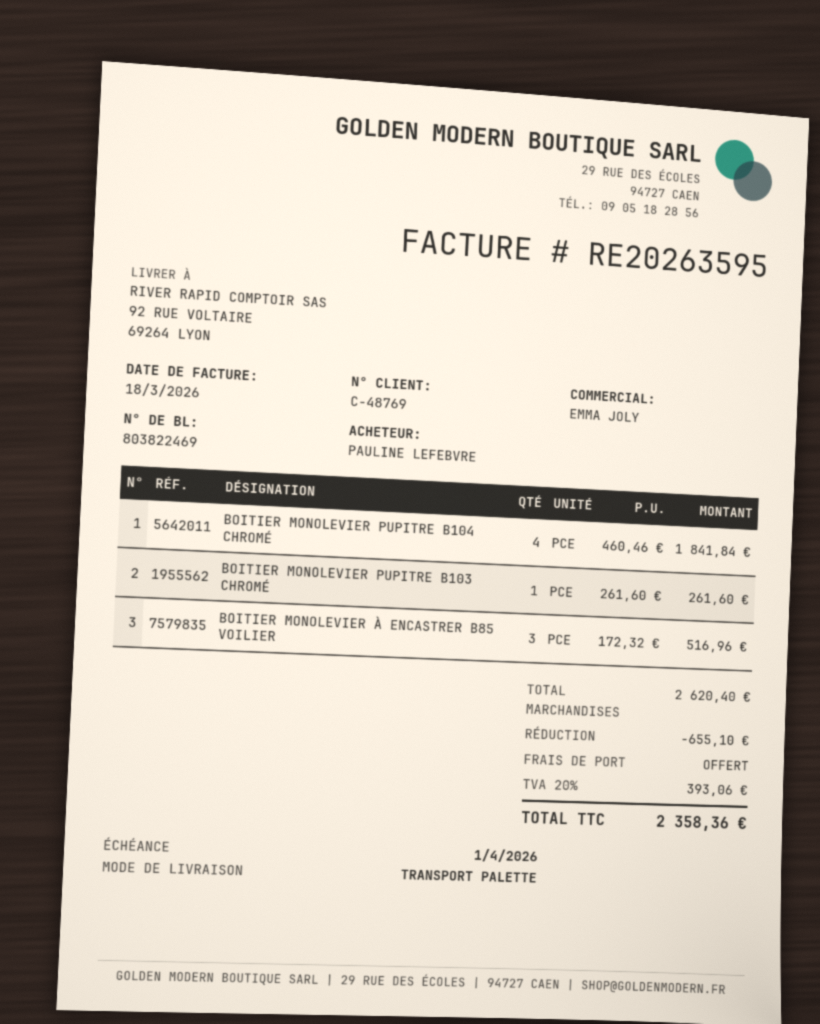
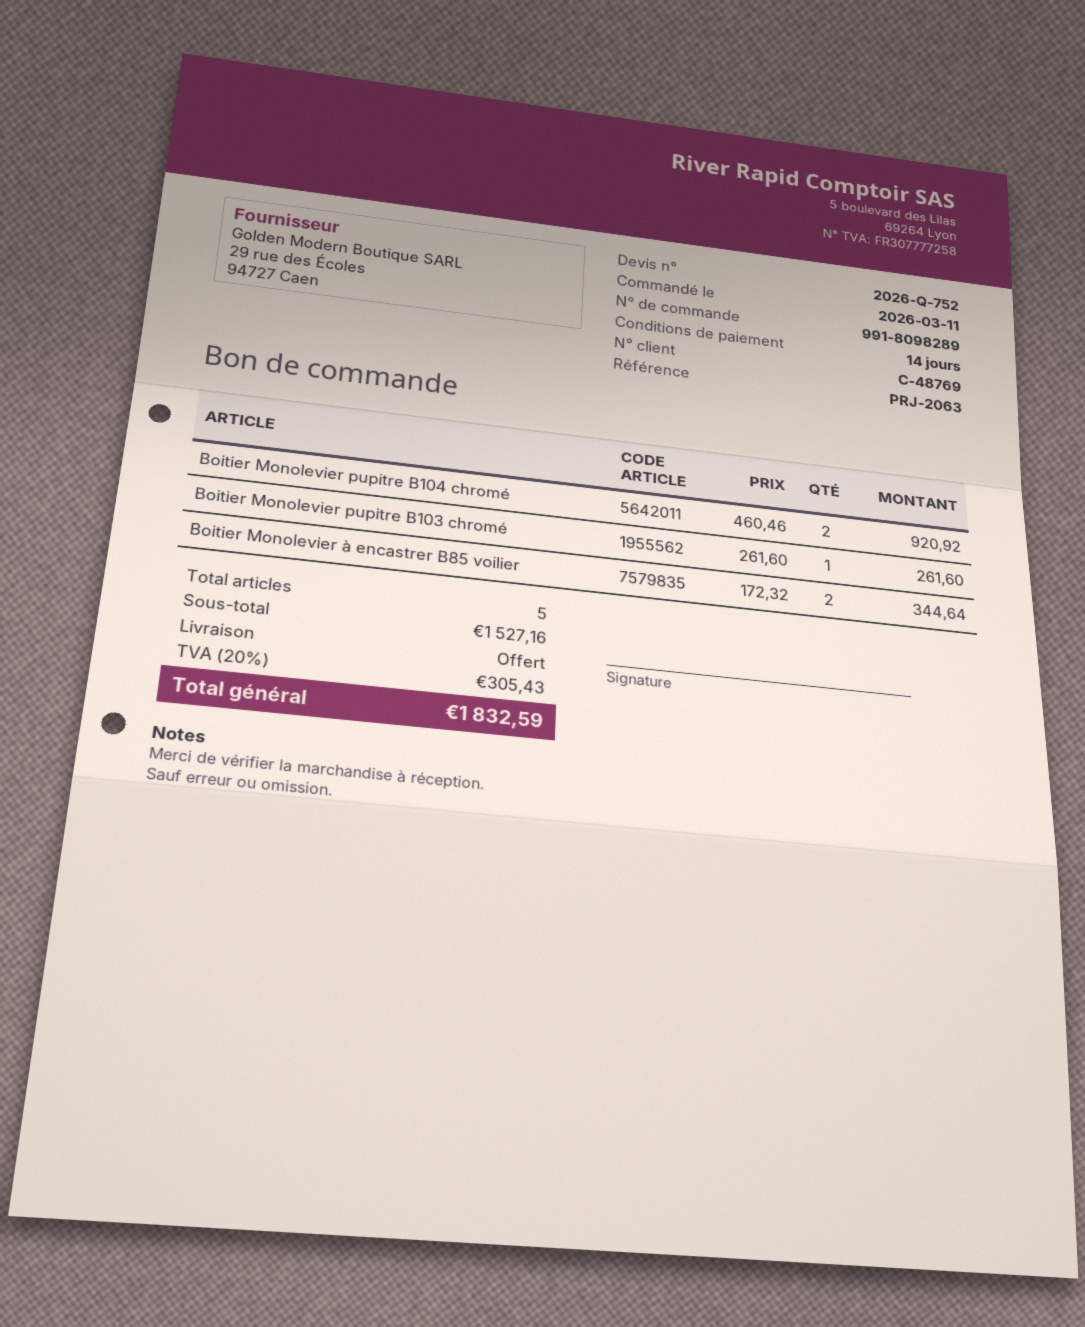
BOITIER MONOLEVIER PUPITRE B104 CHROMÉ: 4 x 460.46 = 1841.84 -> 2 x 460.46 = 920.92
BOITIER MONOLEVIER À ENCASTRER B85 VOILIER: 3 x 172.32 = 516.96 -> 2 x 172.32 = 344.64
subtotal: 2620.40 -> 1527.16
discount: 655.10 -> none
tax: 20% = 393.06 -> 20% = 305.43
total: 2358.36 -> 1832.59

